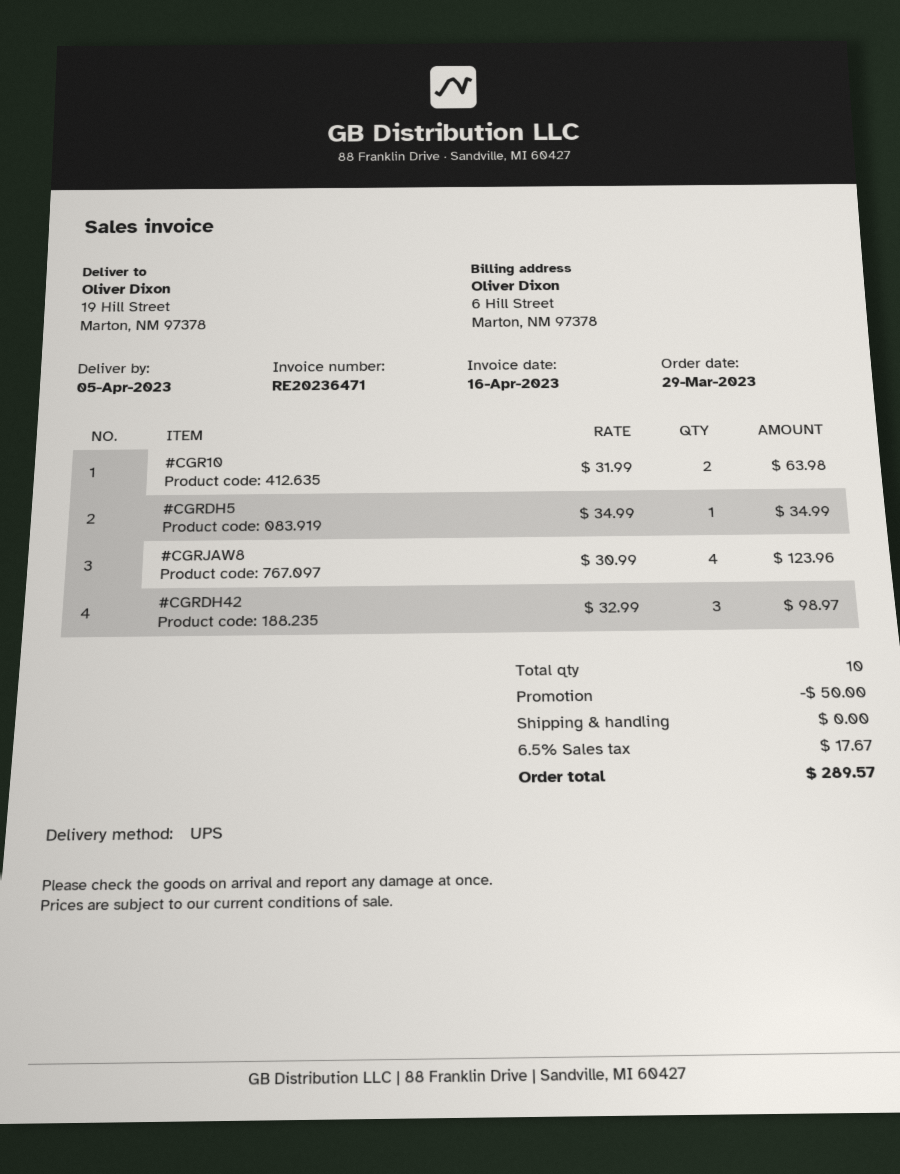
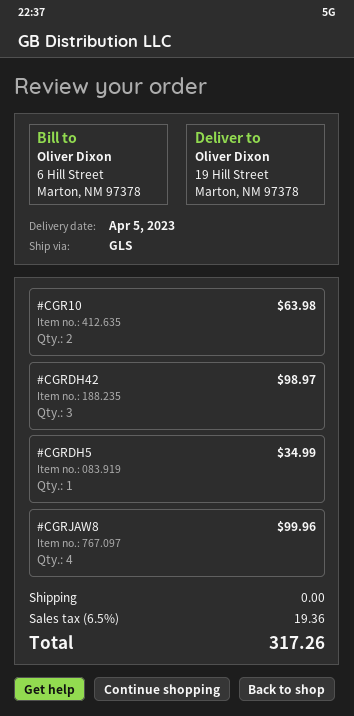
shipping method: UPS -> GLS
#CGRJAW8: 4 for 123.96 -> 4 for 99.96
discount: 50.00 -> none
tax: 6.5% = 17.67 -> 6.5% = 19.36
total: 289.57 -> 317.26

